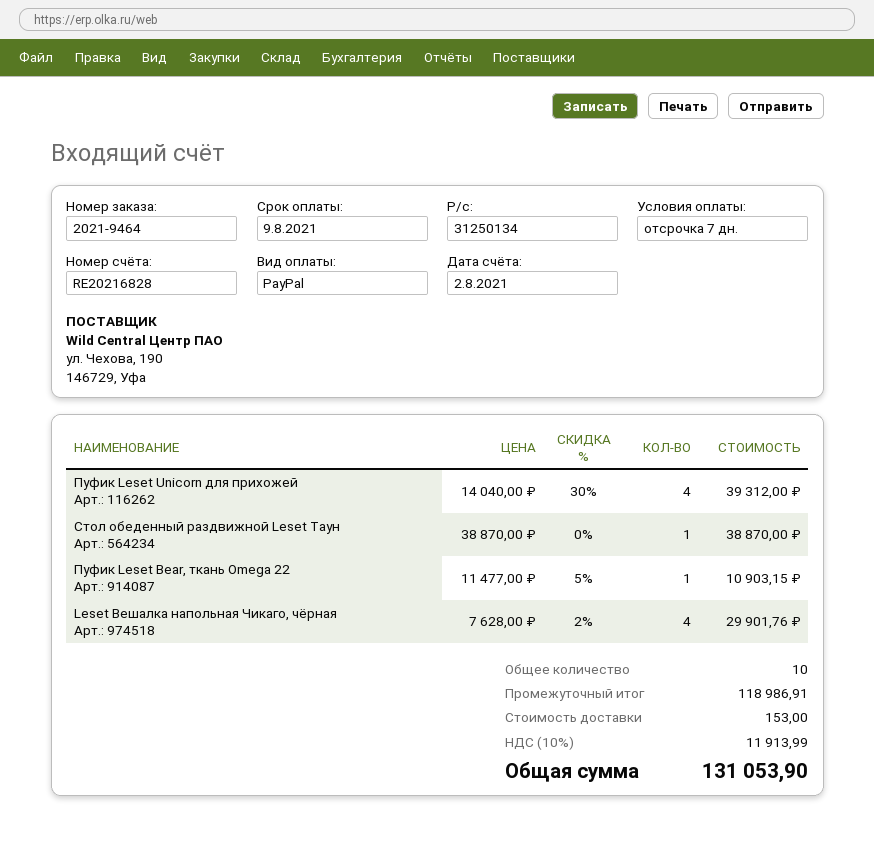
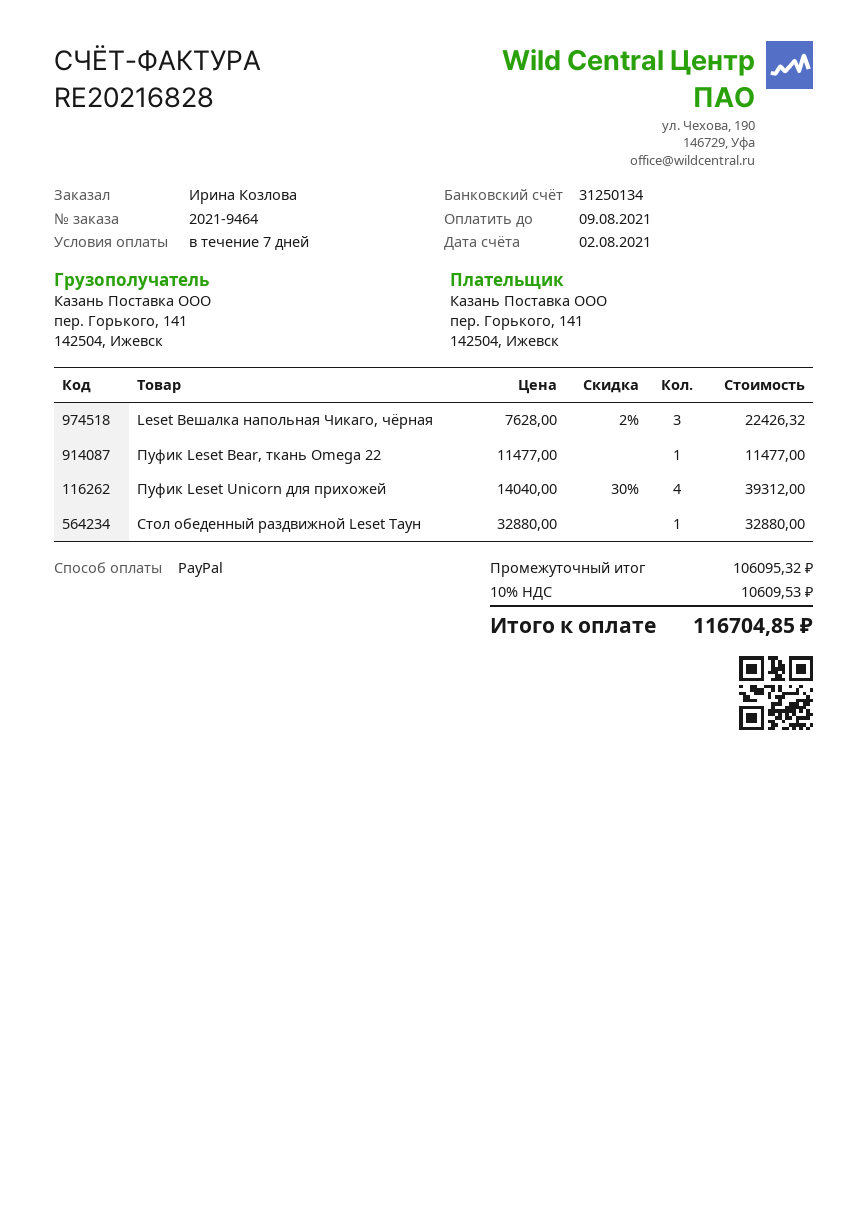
Стол обеденный раздвижной Leset Таун: 1 x 38870.00 = 38870.00 -> 1 x 32880.00 = 32880.00
Пуфик Leset Bear, ткань Omega 22: 1 x 11477.00 - 5% = 10903.15 -> 1 x 11477.00 = 11477.00
Leset Вешалка напольная Чикаго, чёрная: 4 x 7628.00 - 2% = 29901.76 -> 3 x 7628.00 - 2% = 22426.32
subtotal: 118986.91 -> 106095.32
shipping: 153.00 -> none
tax: 10% = 11913.99 -> 10% = 10609.53
total: 131053.90 -> 116704.85

